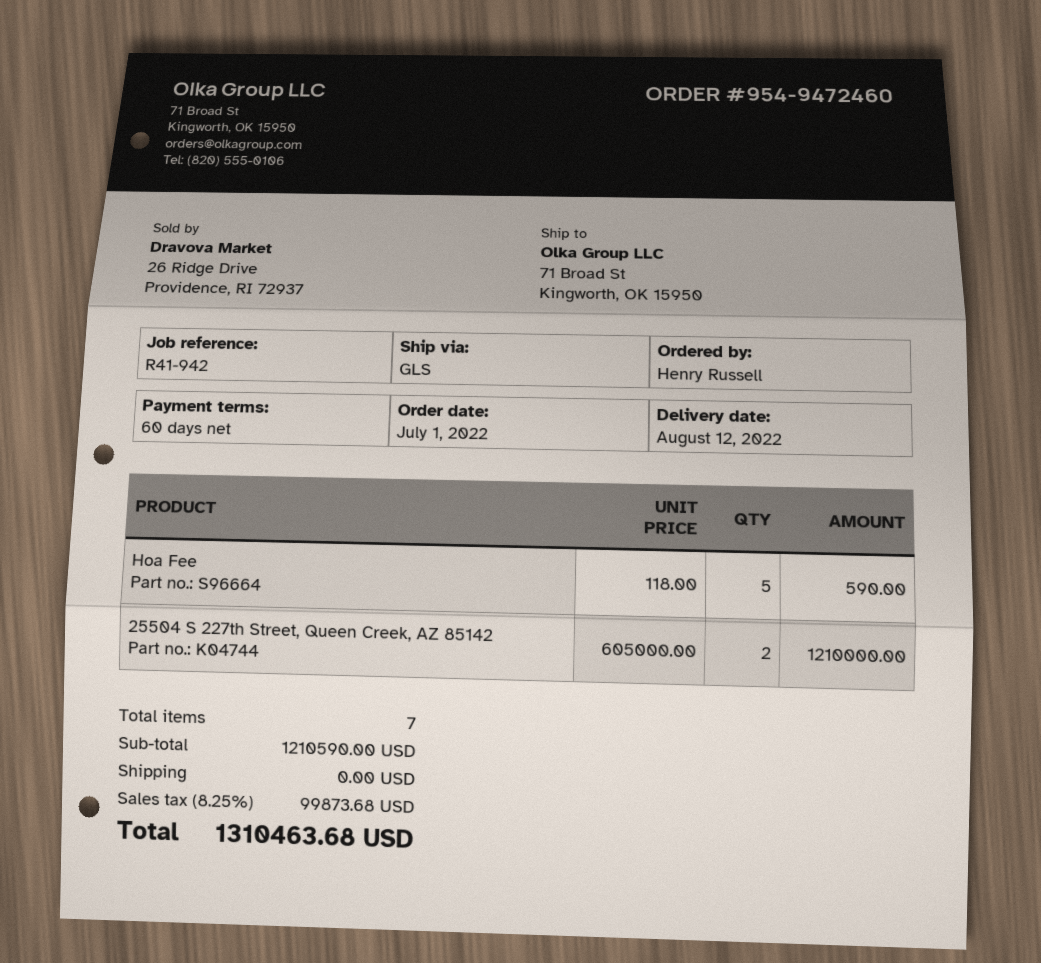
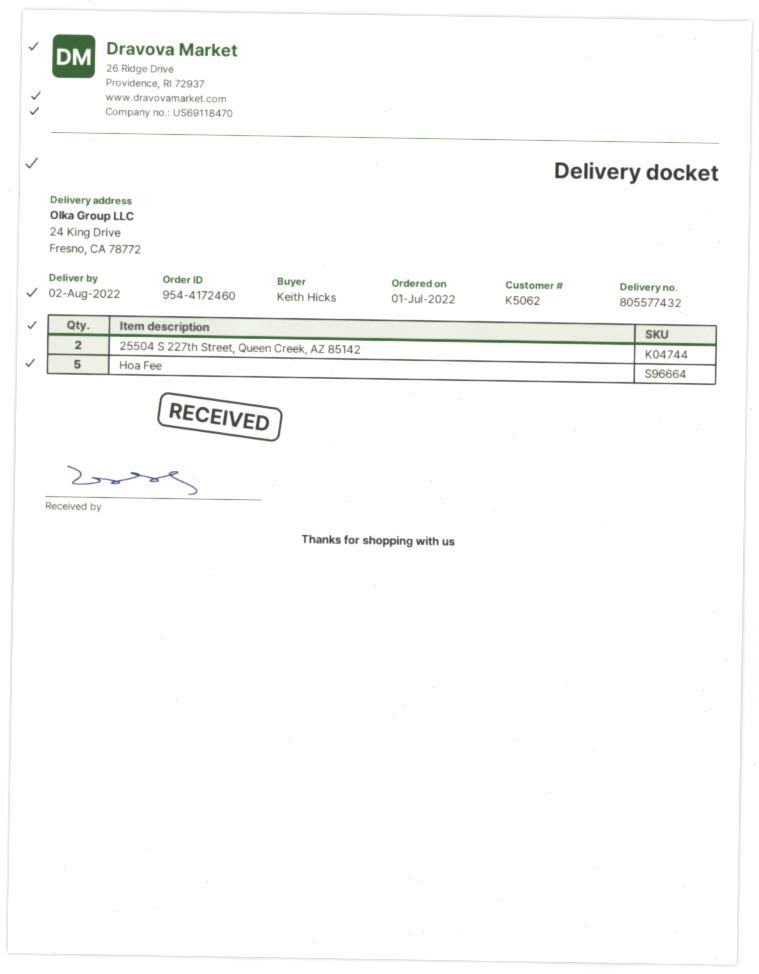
order number: 954-9472460 -> 954-4172460
delivery date: 2022-08-12 -> 2022-08-02
ordered by: Henry Russell -> Keith Hicks
ship to: 71 Broad St, Kingworth, OK 15950 -> 24 King Drive, Fresno, CA 78772

